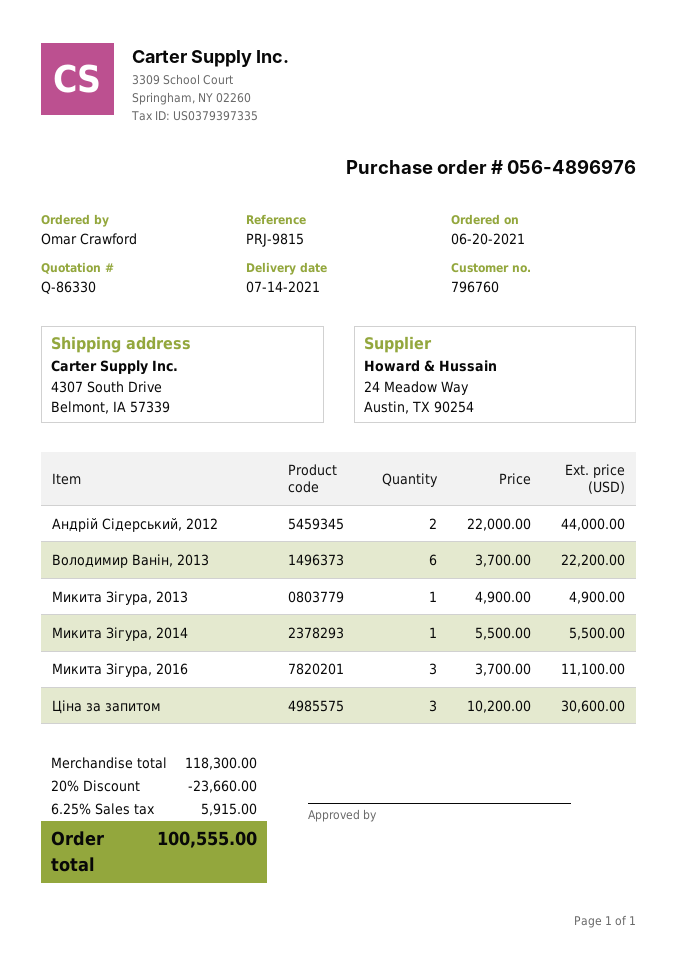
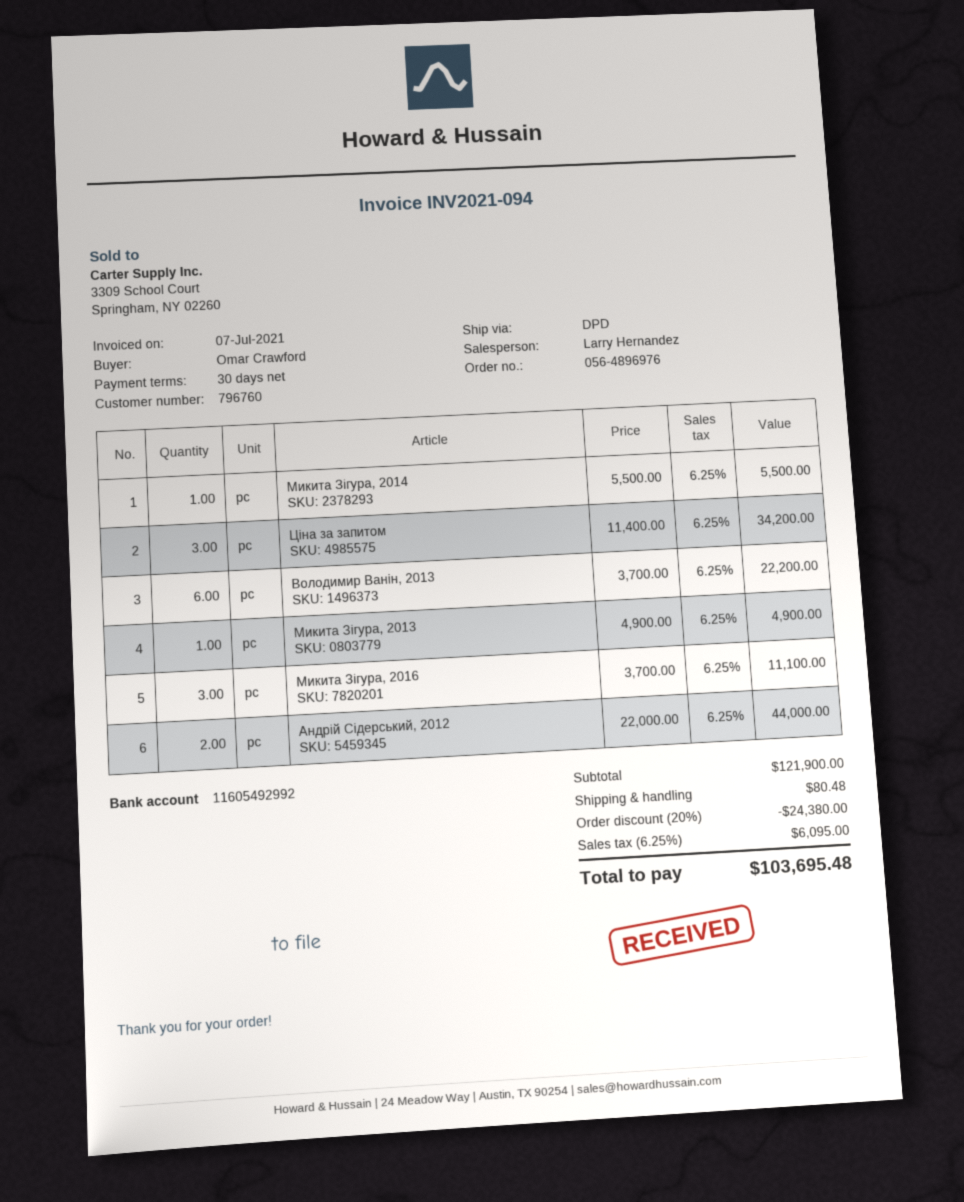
Ціна за запитом: 3 x 10200.00 = 30600.00 -> 3 x 11400.00 = 34200.00
subtotal: 118300.00 -> 121900.00
discount: 20% = 23660.00 -> 20% = 24380.00
shipping: none -> 80.48
tax: 6.25% = 5915.00 -> 6.25% = 6095.00
total: 100555.00 -> 103695.48

